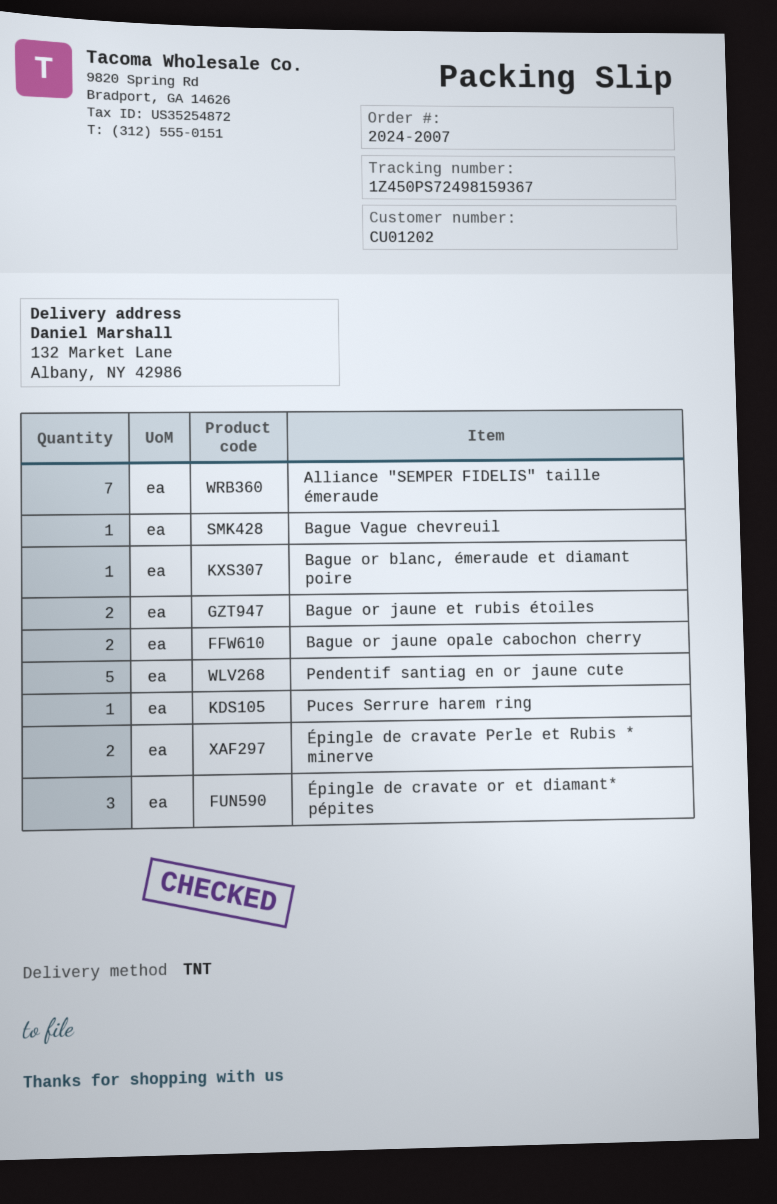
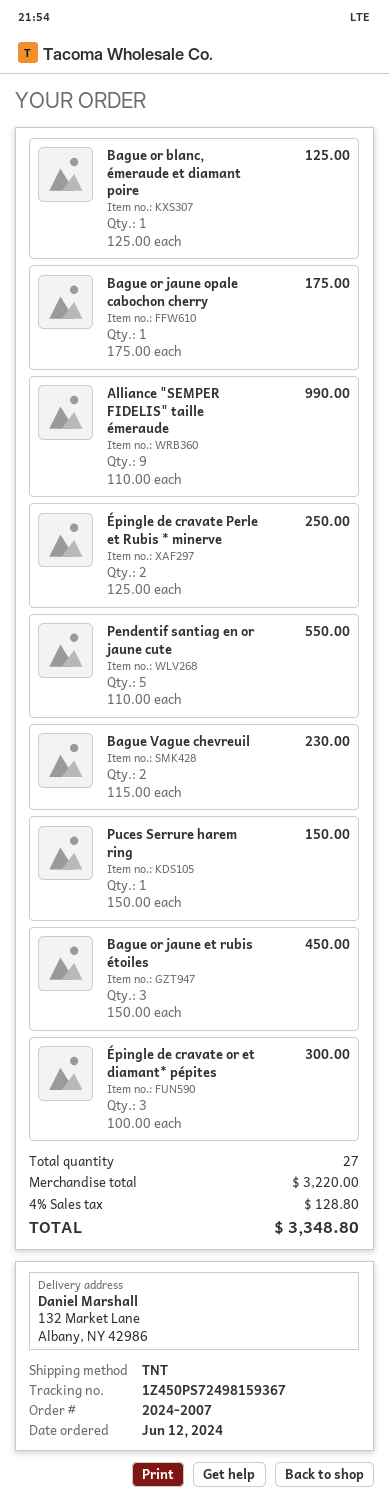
Alliance "SEMPER FIDELIS" taille émeraude: 7 -> 9
Bague Vague chevreuil: 1 -> 2
Bague or jaune et rubis étoiles: 2 -> 3
Bague or jaune opale cabochon cherry: 2 -> 1

